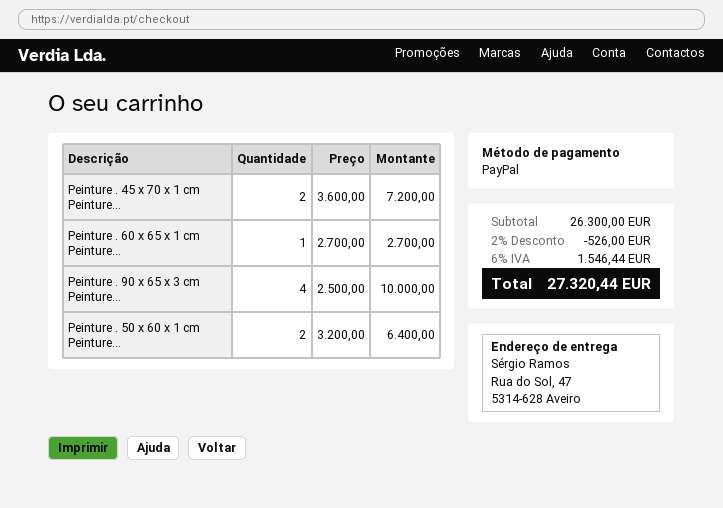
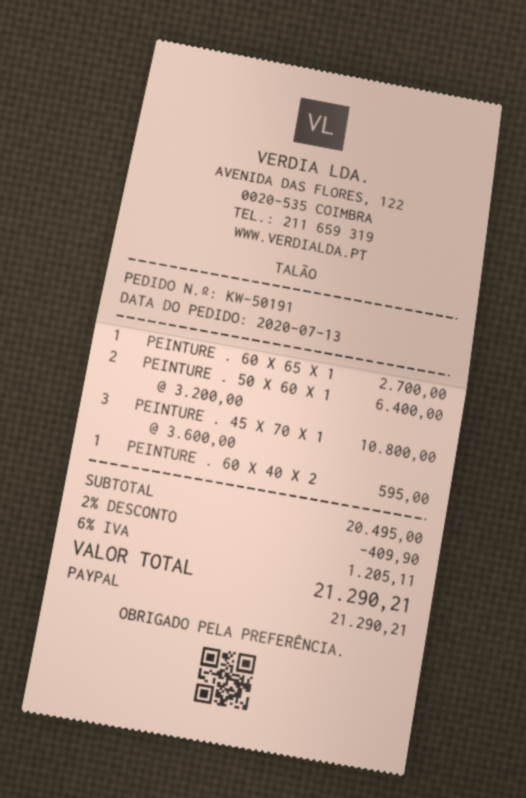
Peinture . 45 x 70 x 1 cm Peinture...: 2 x 3600.00 = 7200.00 -> 3 x 3600.00 = 10800.00
Peinture . 90 x 65 x 3 cm Peinture...: 4 x 2500.00 = 10000.00 -> none
PEINTURE . 60 X 40 X 2: none -> 1 x 595.00 = 595.00
subtotal: 26300.00 -> 20495.00
discount: 2% = 526.00 -> 2% = 409.90
tax: 6% = 1546.44 -> 6% = 1205.11
total: 27320.44 -> 21290.21

